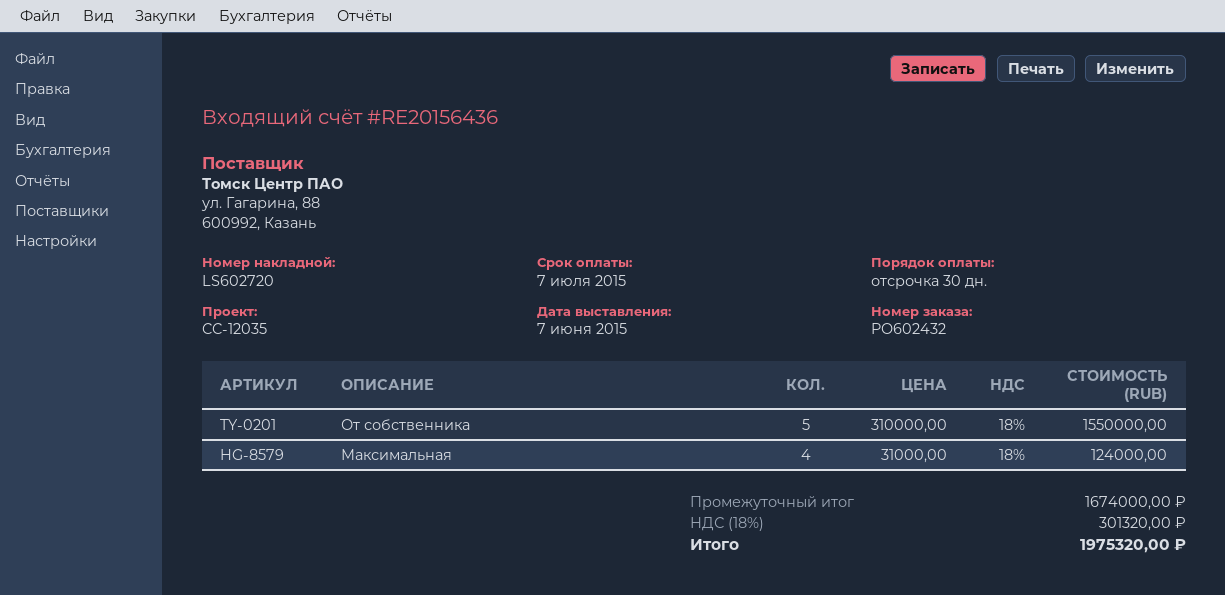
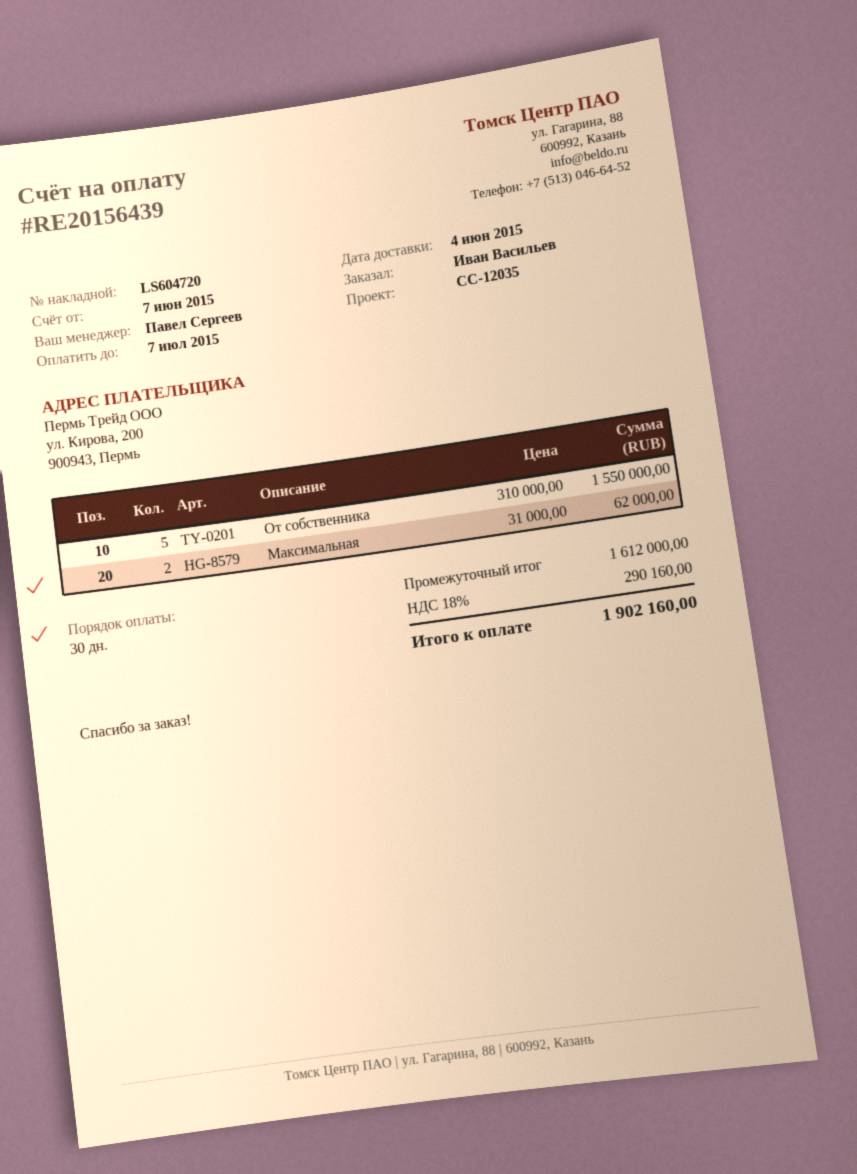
delivery note number: LS602720 -> LS604720
invoice number: RE20156436 -> RE20156439
Максимальная: 4 x 31000.00 = 124000.00 -> 2 x 31000.00 = 62000.00
subtotal: 1674000.00 -> 1612000.00
tax: 18% = 301320.00 -> 18% = 290160.00
total: 1975320.00 -> 1902160.00

